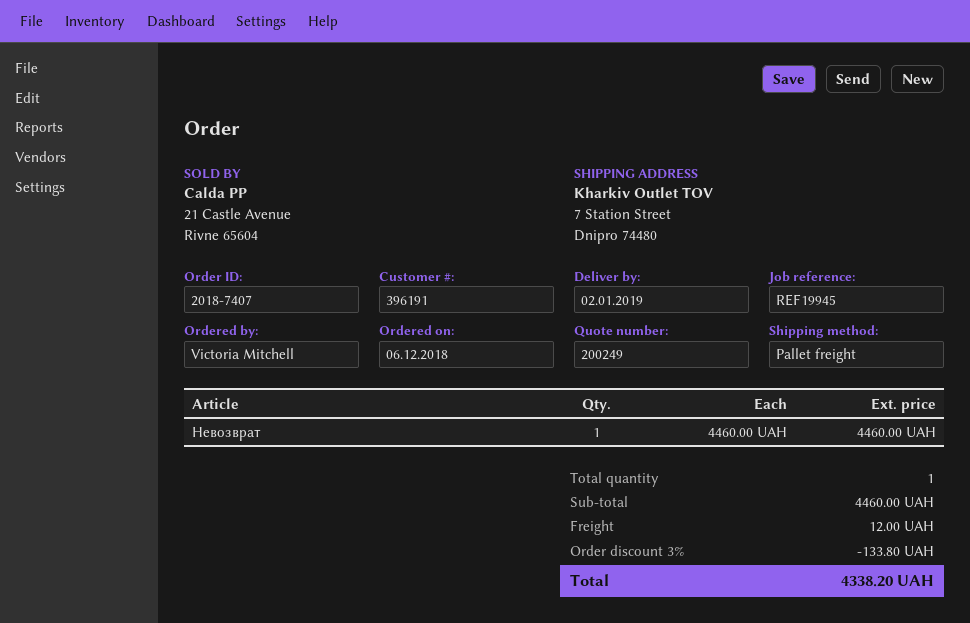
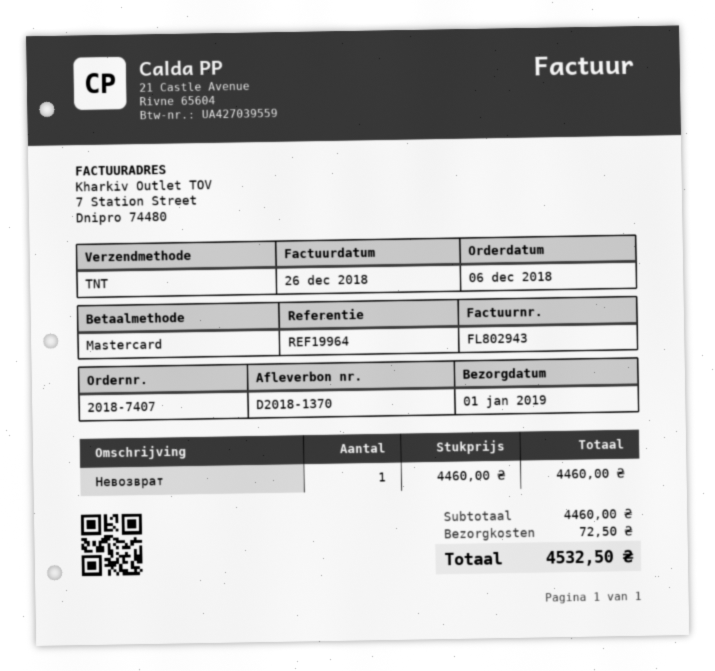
delivery date: 2019-01-02 -> 2019-01-01
reference: REF19945 -> REF19964
shipping method: pallet freight -> TNT
discount: 3% = 133.80 -> none
shipping: 12.00 -> 72.50
total: 4338.20 -> 4532.50

